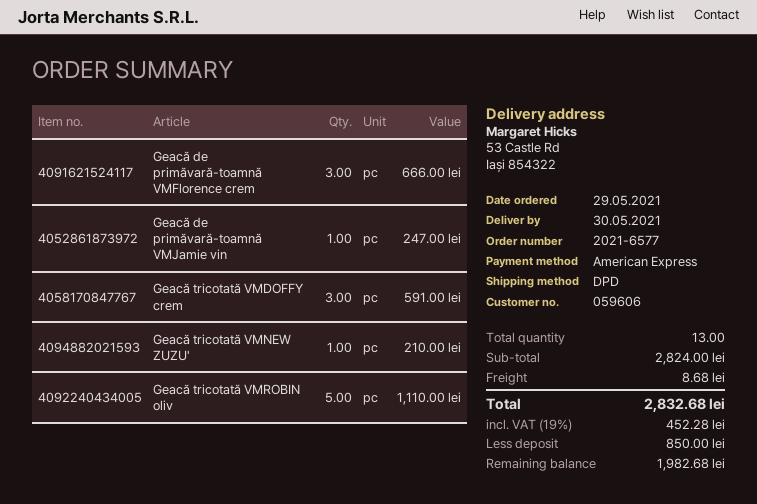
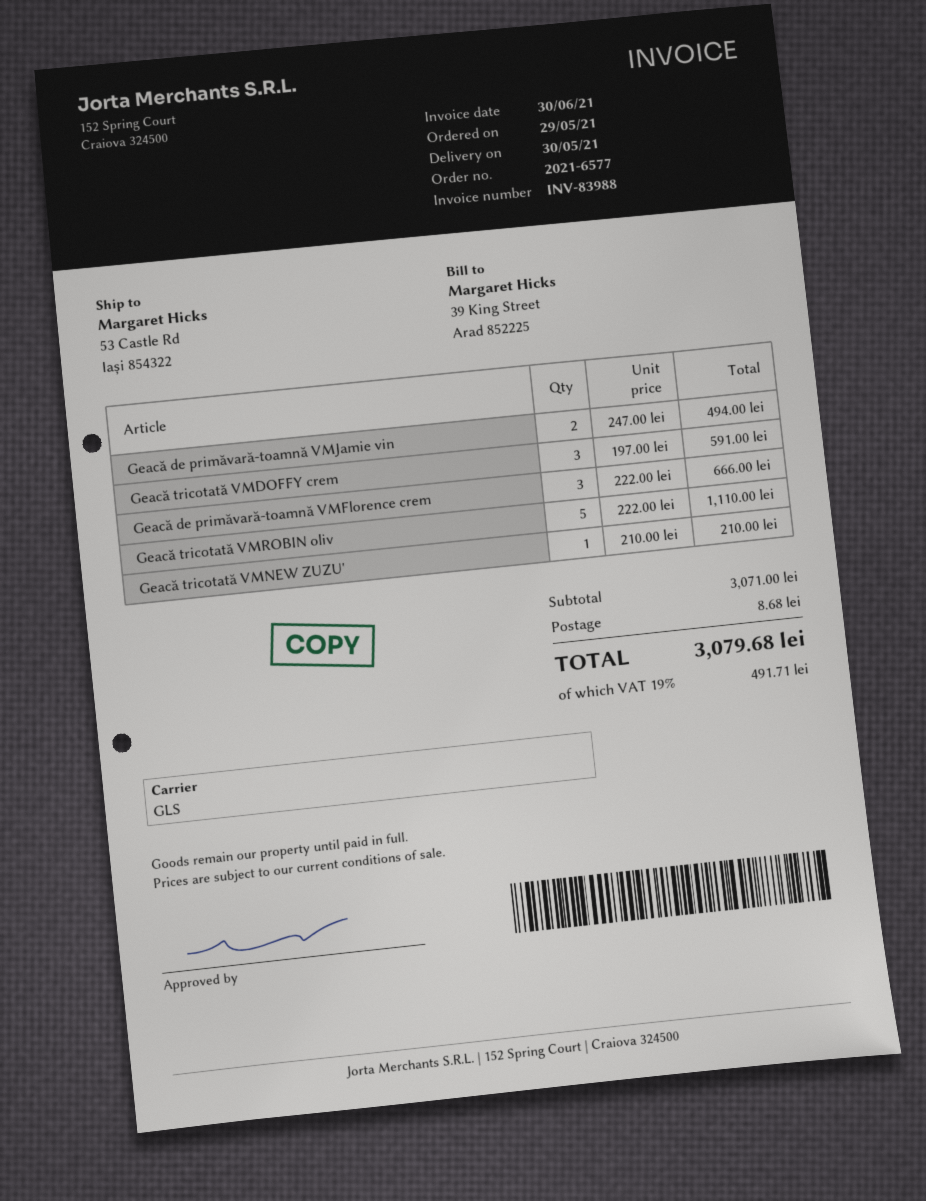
shipping method: DPD -> GLS
Geacă de primăvară-toamnă VMJamie vin: 1 for 247.00 -> 2 for 494.00
subtotal: 2824.00 -> 3071.00
tax: 19% = 452.28 -> 19% = 491.71
total: 2832.68 -> 3079.68

